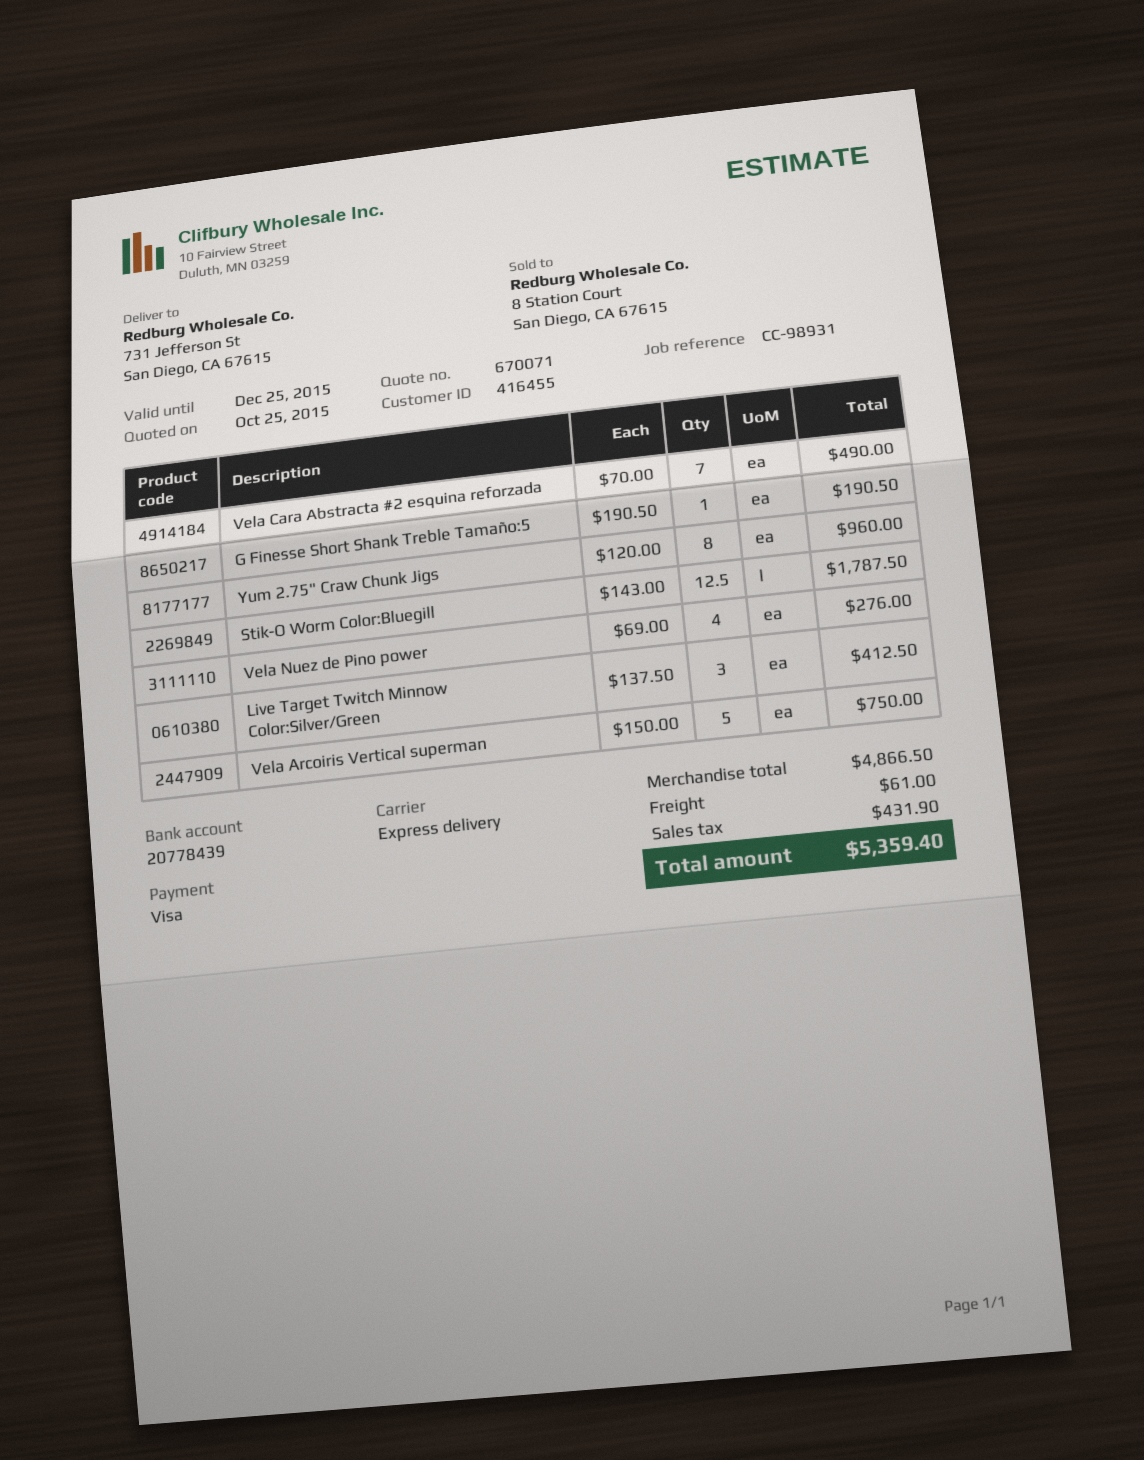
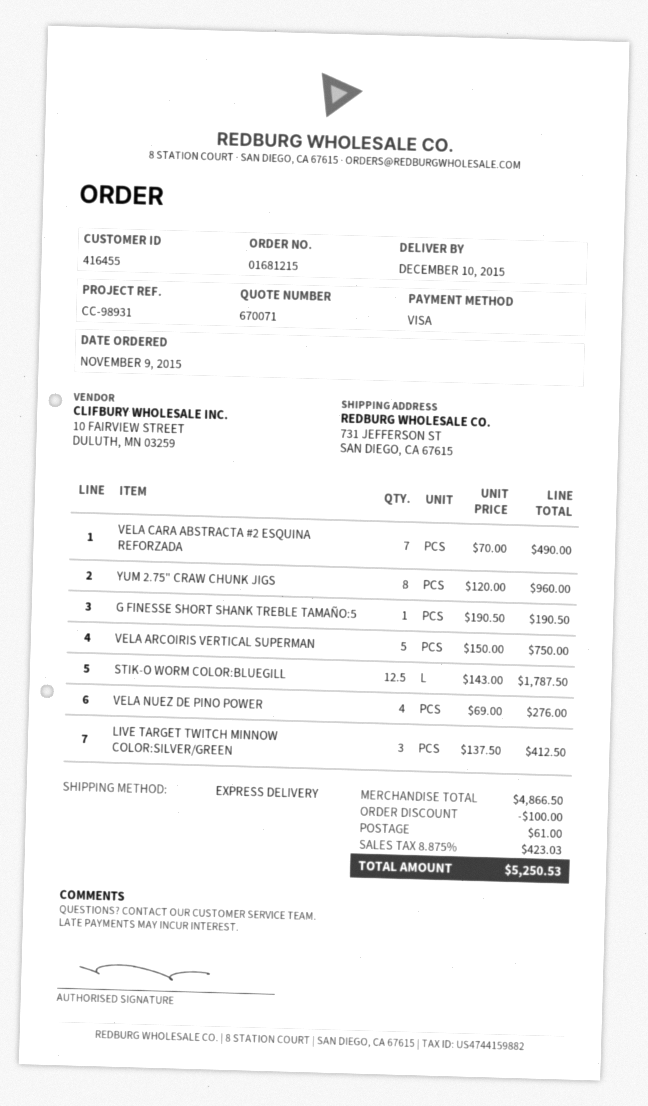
discount: none -> 100.00
tax: 431.90 -> 423.03
total: 5359.40 -> 5250.53

